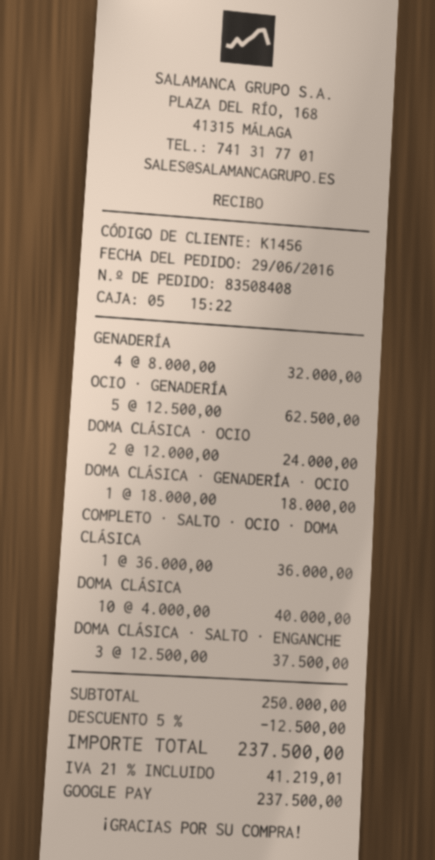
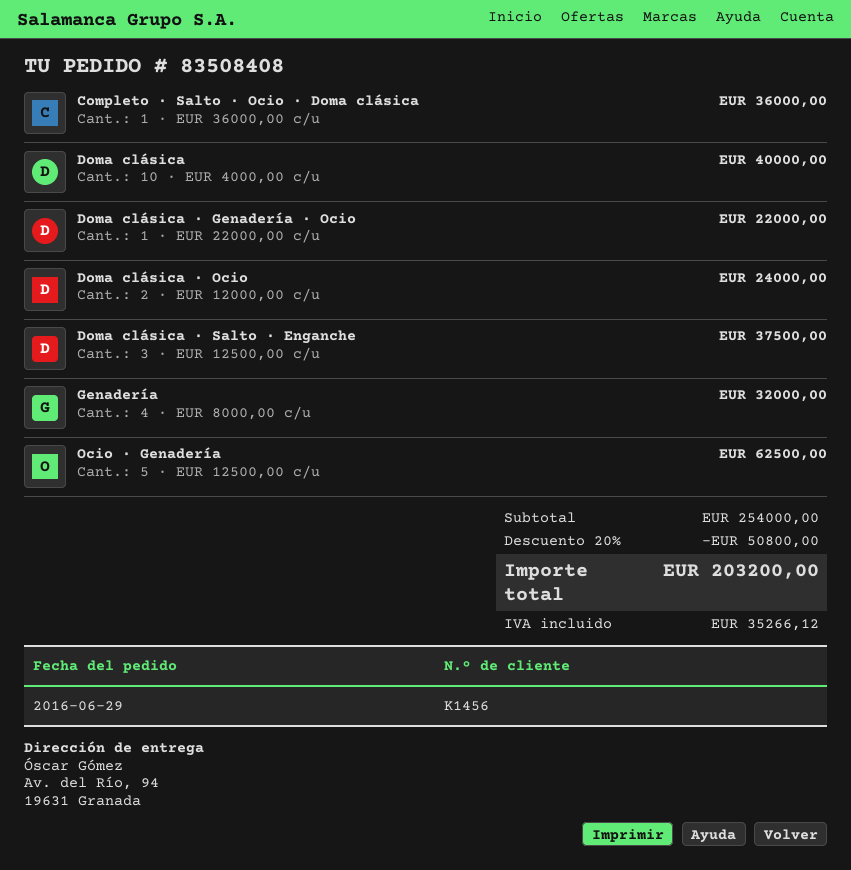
DOMA CLÁSICA · GENADERÍA · OCIO: 1 x 18000.00 = 18000.00 -> 1 x 22000.00 = 22000.00
subtotal: 250000.00 -> 254000.00
discount: 5% = 12500.00 -> 20% = 50800.00
tax: 41219.01 -> 35266.12
total: 237500.00 -> 203200.00

